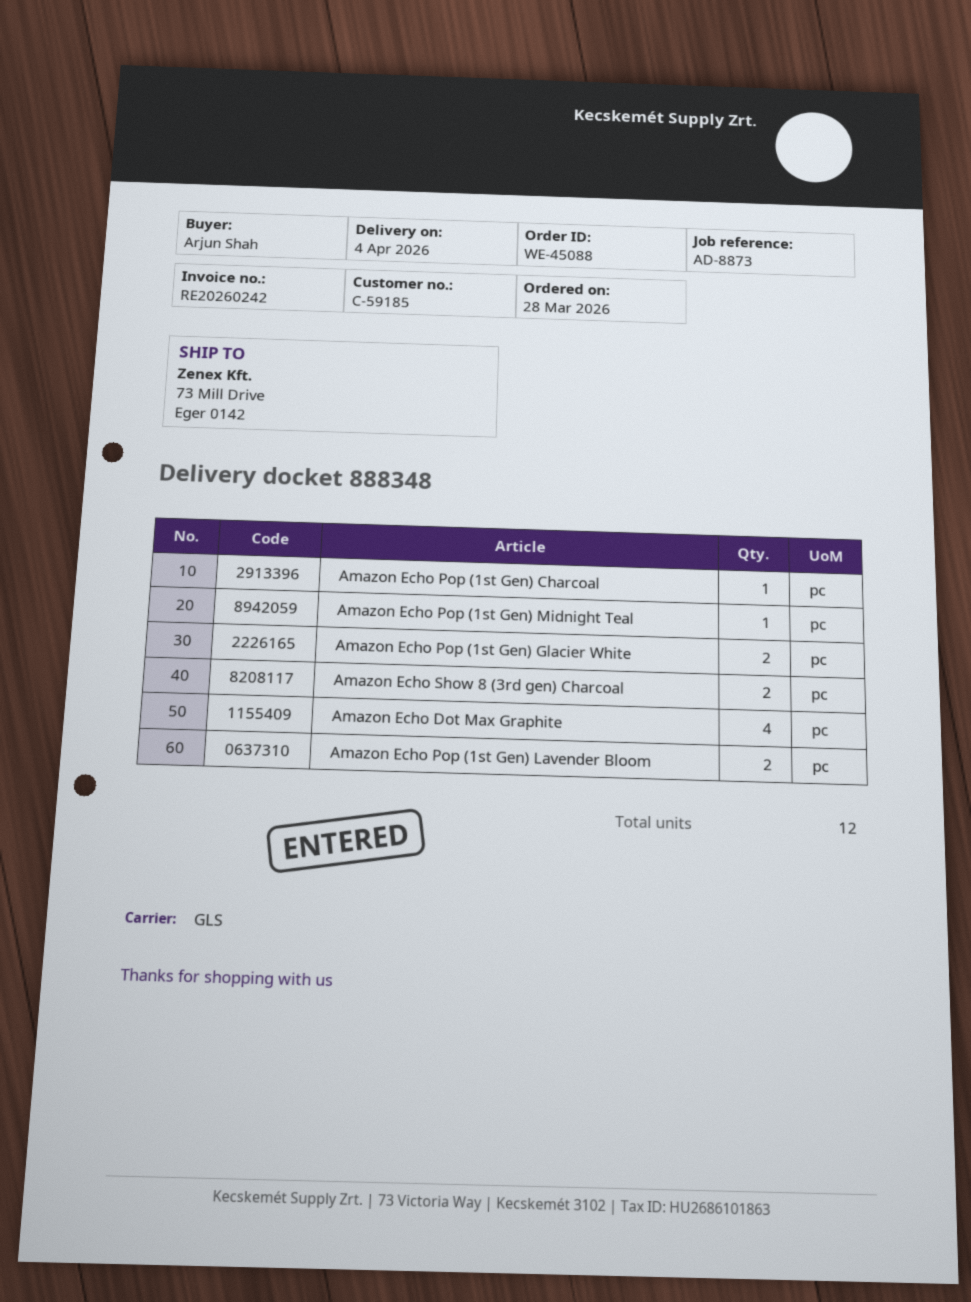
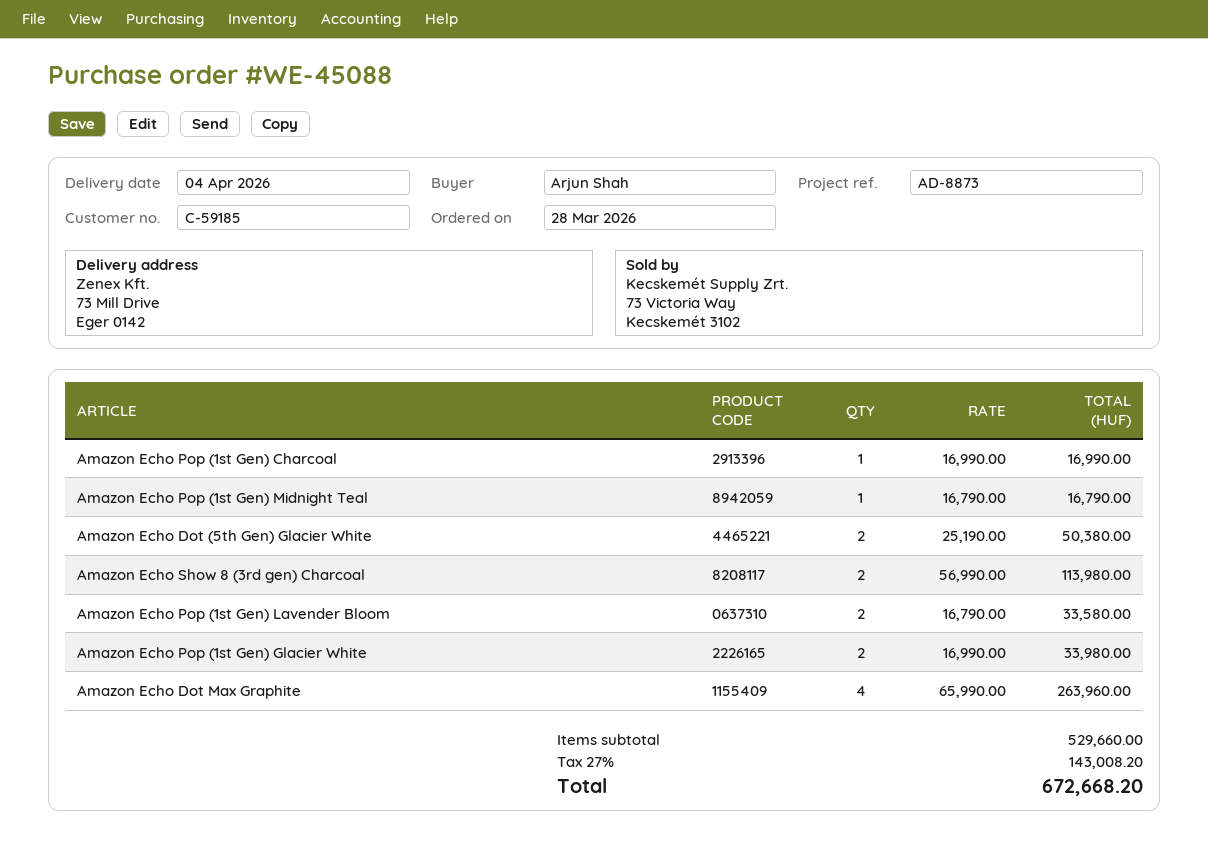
Amazon Echo Dot (5th Gen) Glacier White: none -> 2

